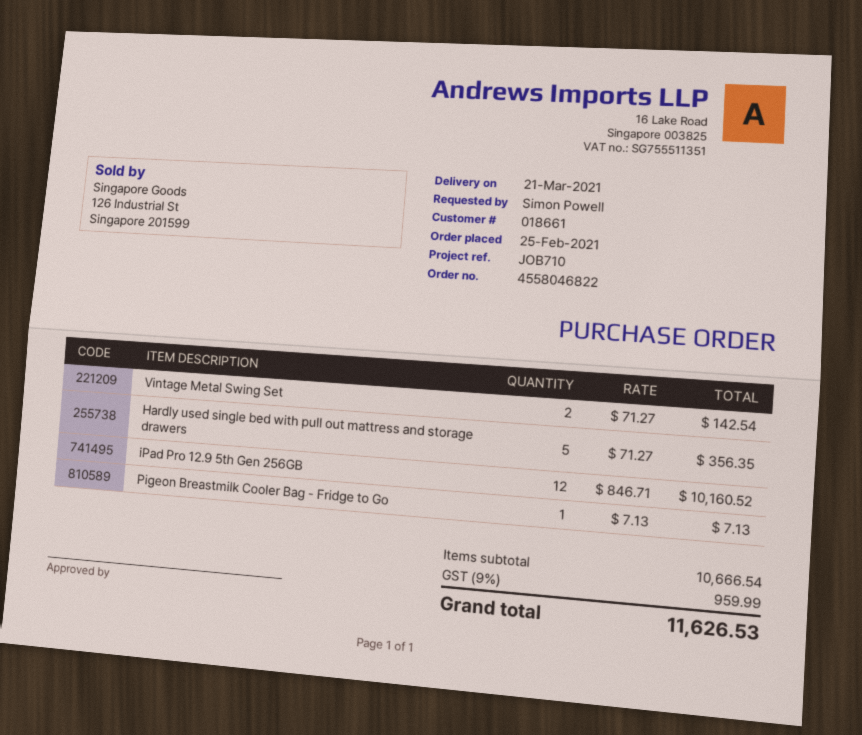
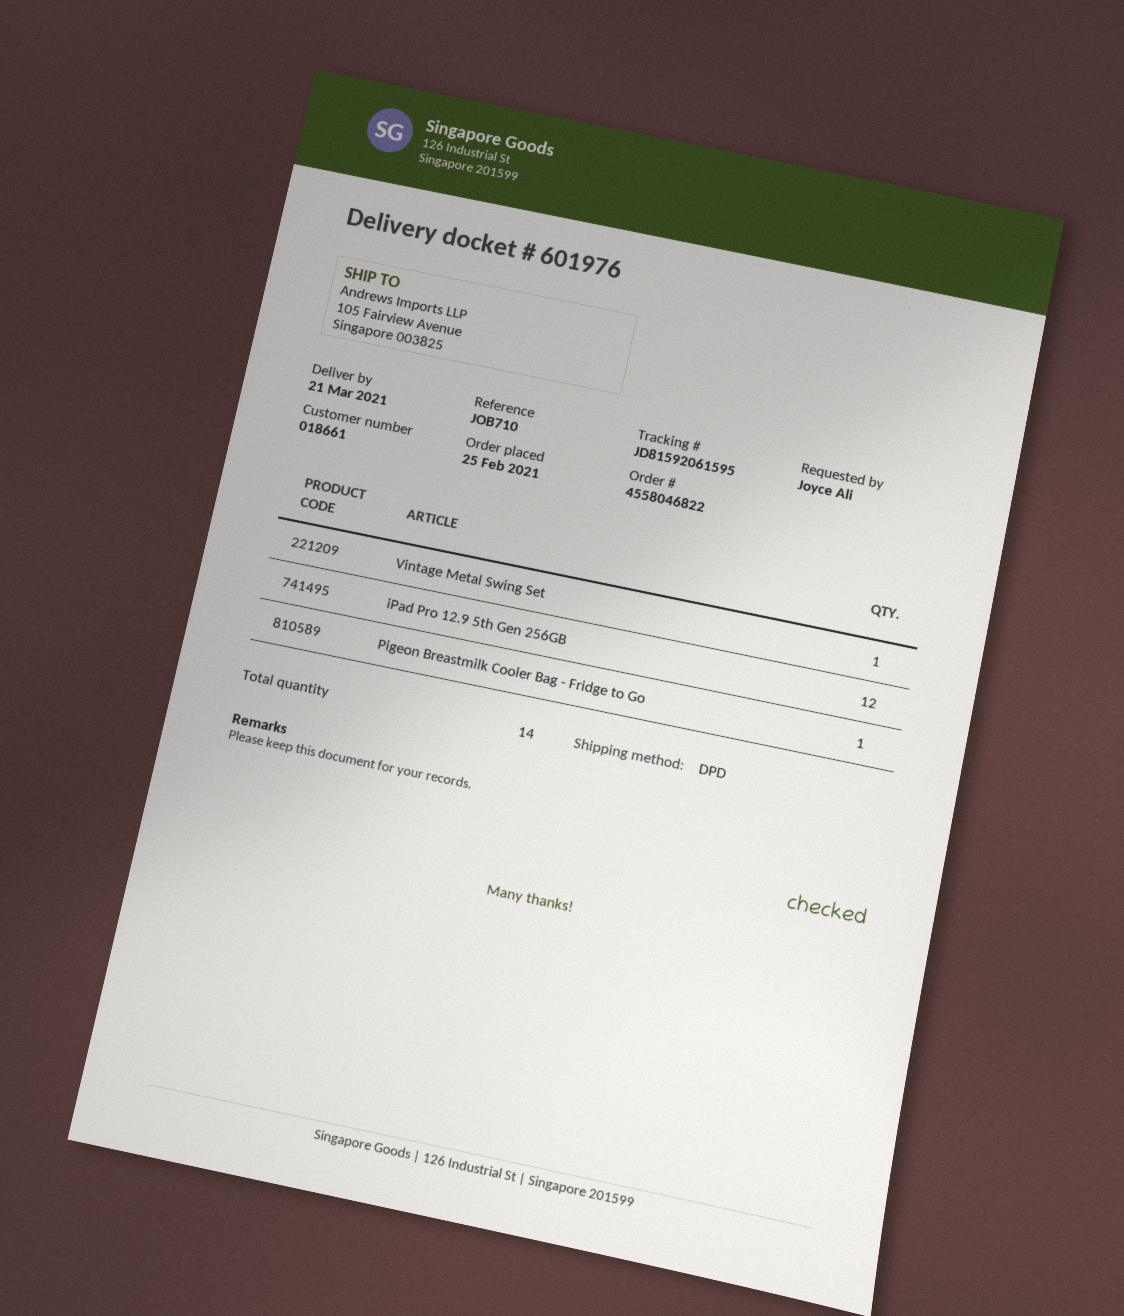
ordered by: Simon Powell -> Joyce Ali
Vintage Metal Swing Set: 2 -> 1
Hardly used single bed with pull out mattress and storage drawers: 5 -> none

